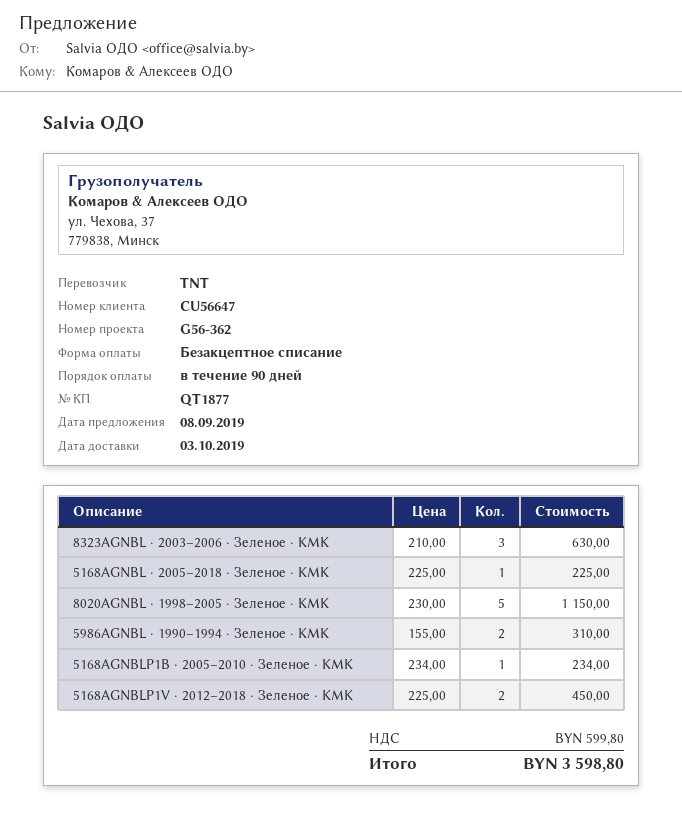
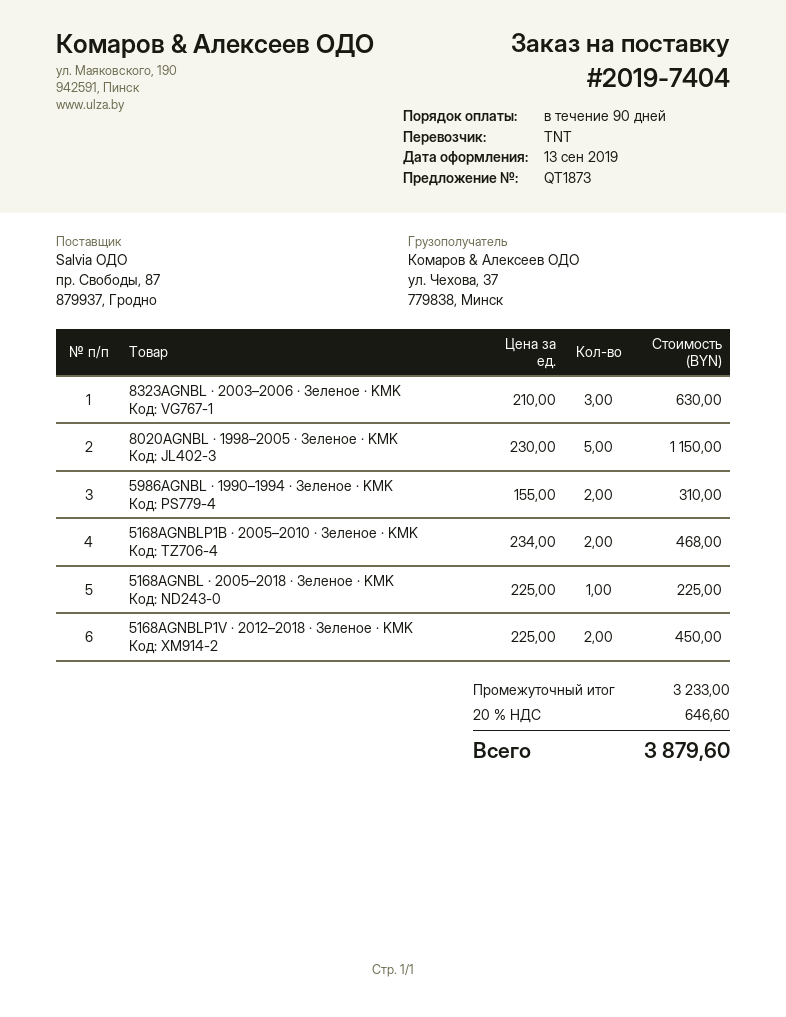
quote number: QT1877 -> QT1873
5168AGNBLP1B · 2005–2010 · Зеленое · KMK: 1 x 234.00 = 234.00 -> 2 x 234.00 = 468.00
tax: 599.80 -> 646.60
total: 3598.80 -> 3879.60

